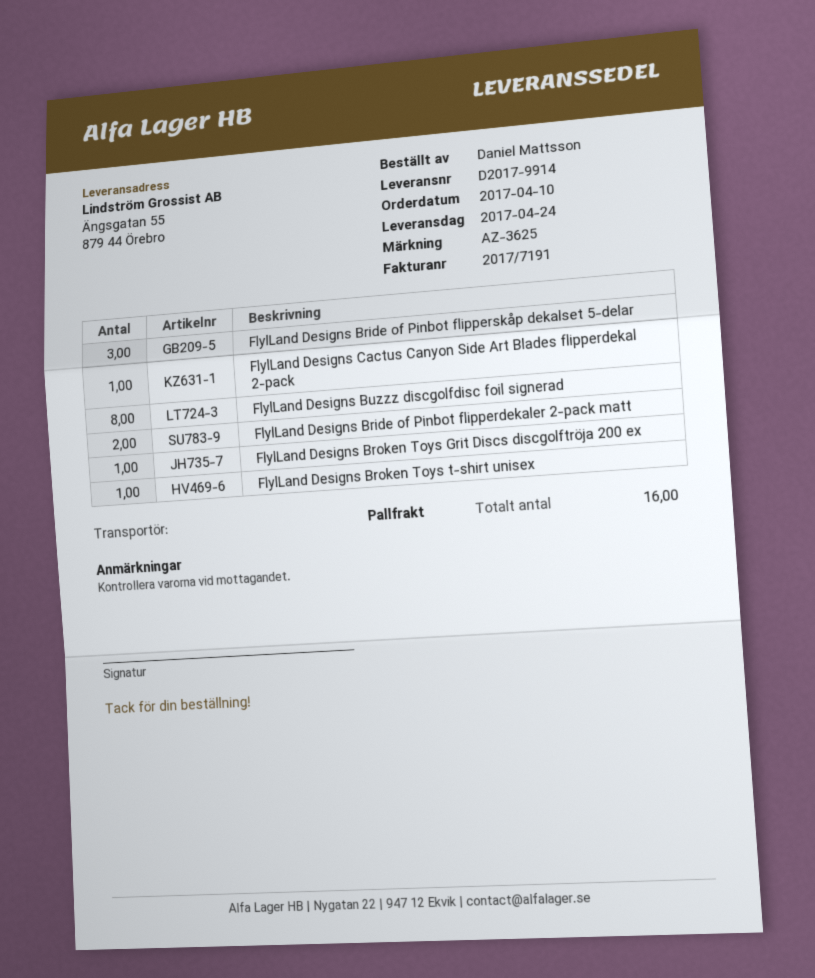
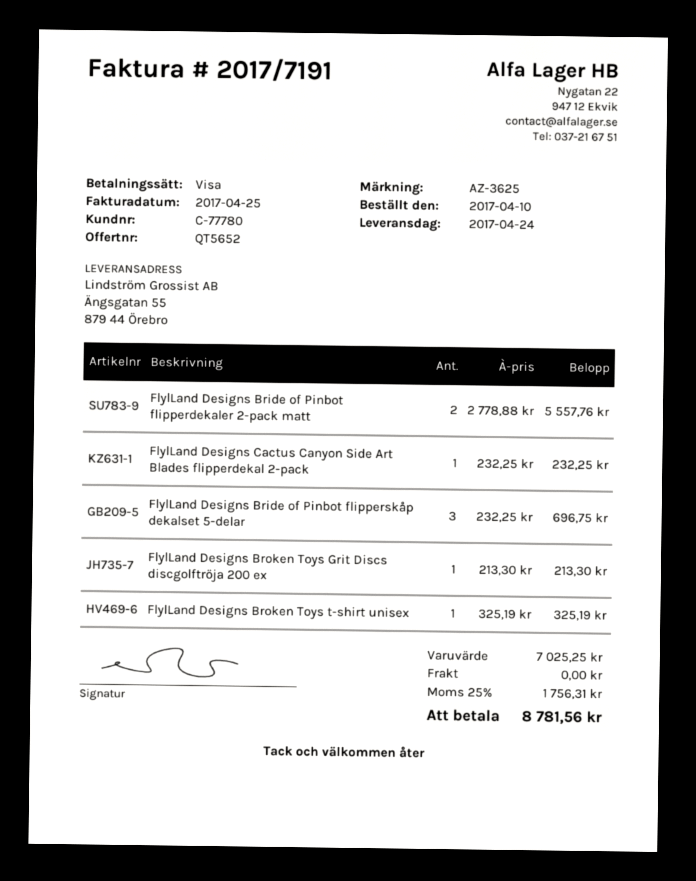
FlylLand Designs Buzzz discgolfdisc foil signerad: 8 -> none

